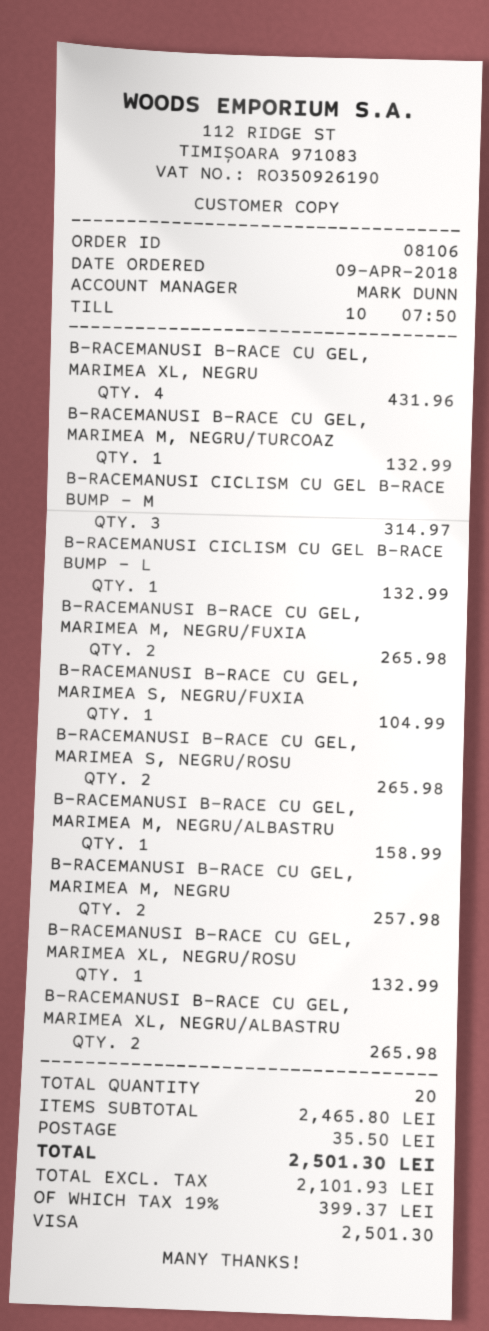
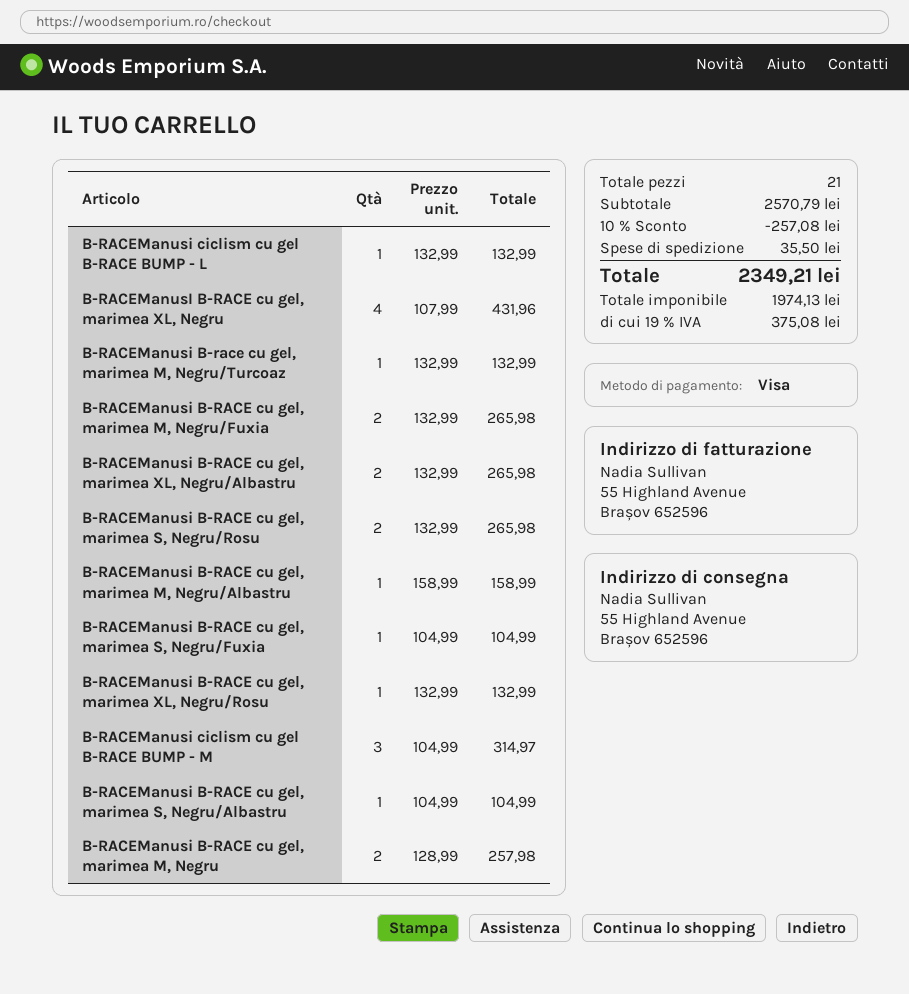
B-RACEManusi B-RACE cu gel, marimea S, Negru/Albastru: none -> 1 for 104.99
total quantity: 20 -> 21
subtotal: 2465.80 -> 2570.79
discount: none -> 10% = 257.08
net: 2101.93 -> 1974.13
tax: 19% = 399.37 -> 19% = 375.08
total: 2501.30 -> 2349.21

